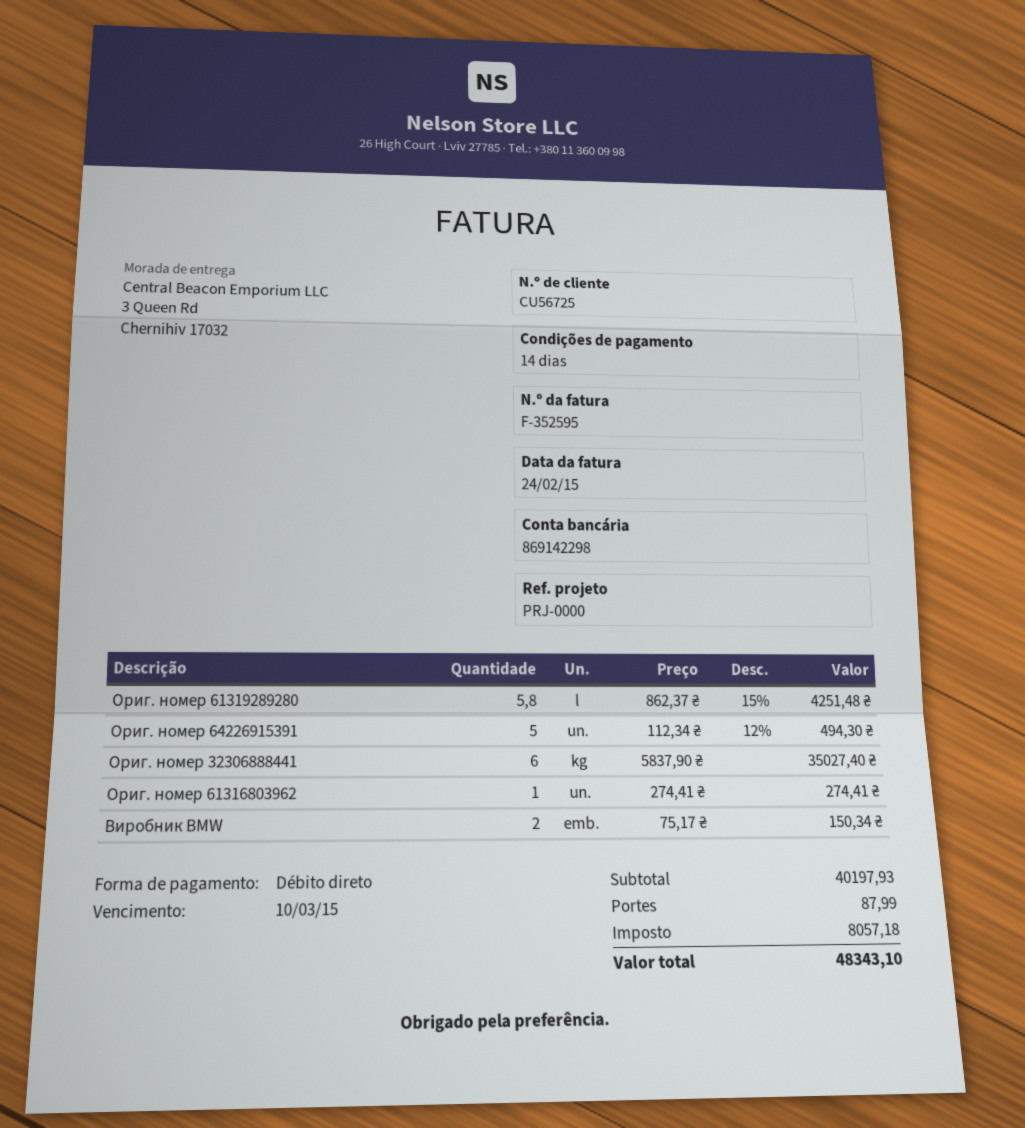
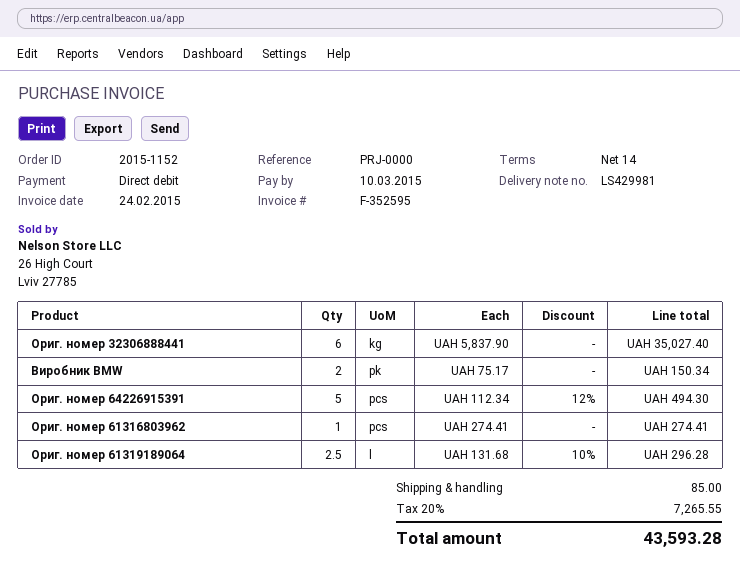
Ориг. номер 61319289280: 5.8 x 862.37 - 15% = 4251.48 -> none
Ориг. номер 61319189064: none -> 2.5 x 131.68 - 10% = 296.28
shipping: 87.99 -> 85.00
tax: 8057.18 -> 7265.55
total: 48343.10 -> 43593.28

